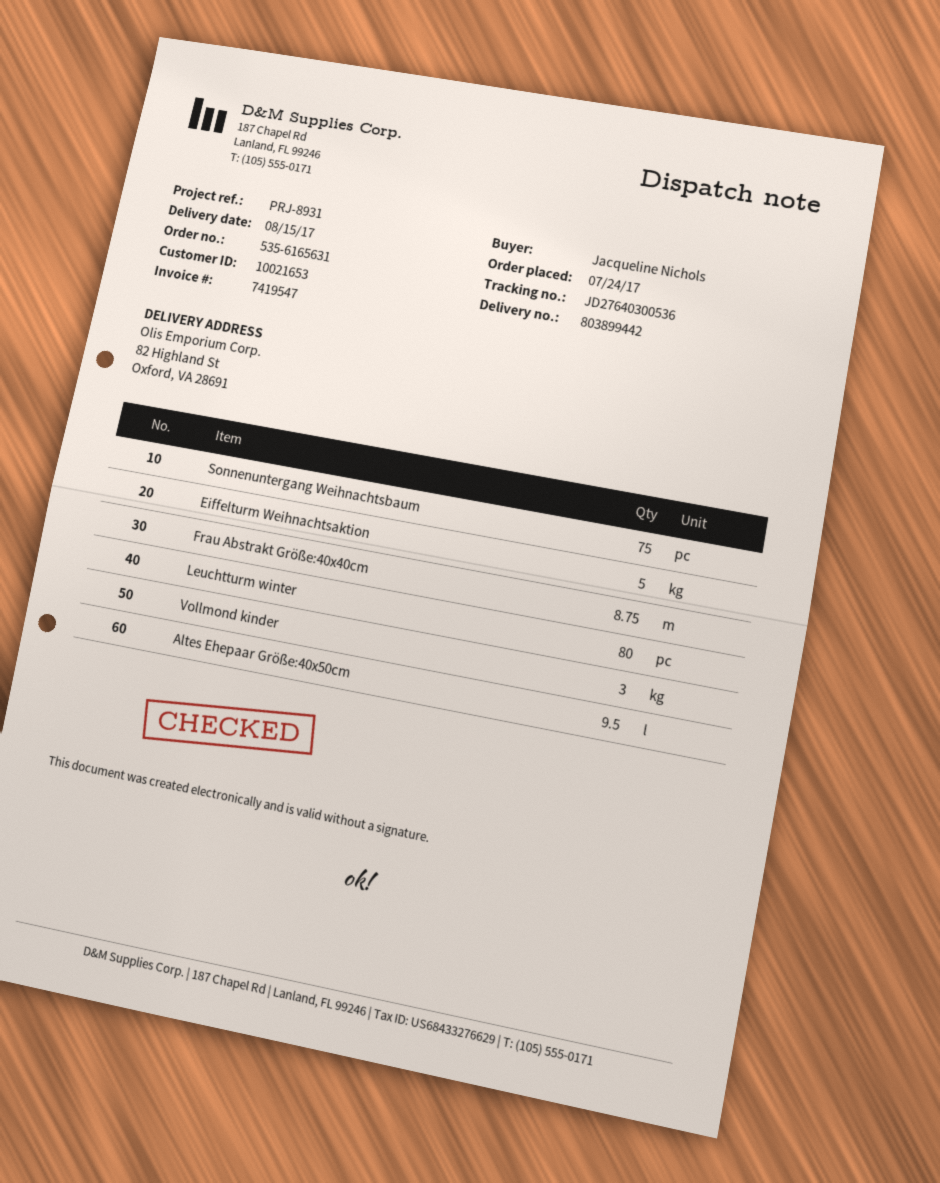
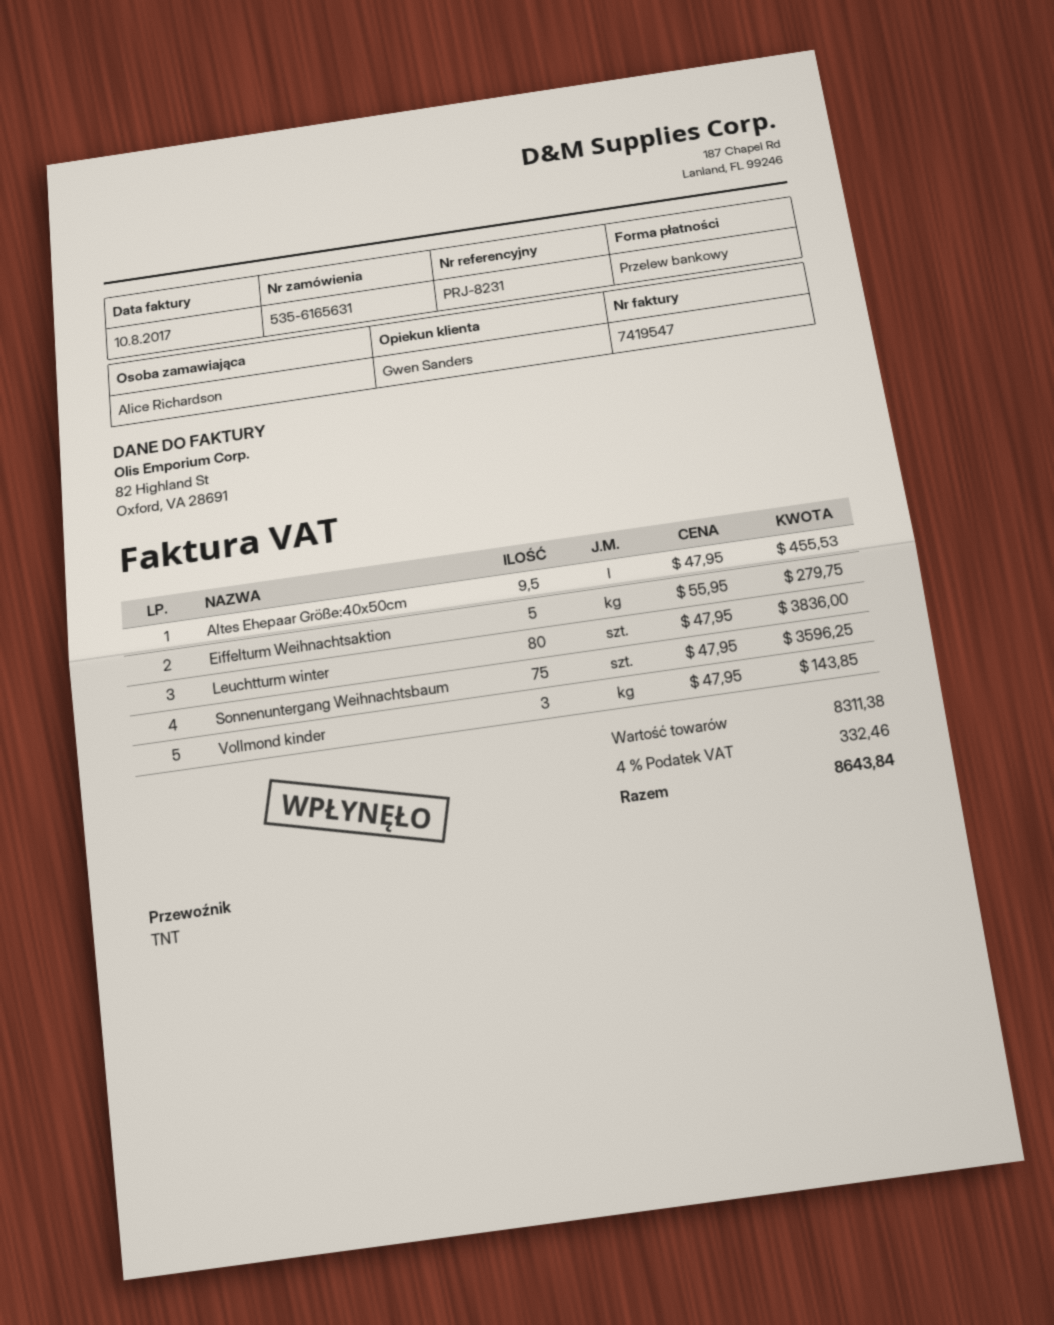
reference: PRJ-8931 -> PRJ-8231
ordered by: Jacqueline Nichols -> Alice Richardson
Frau Abstrakt Größe:40x40cm: 8.75 -> none

